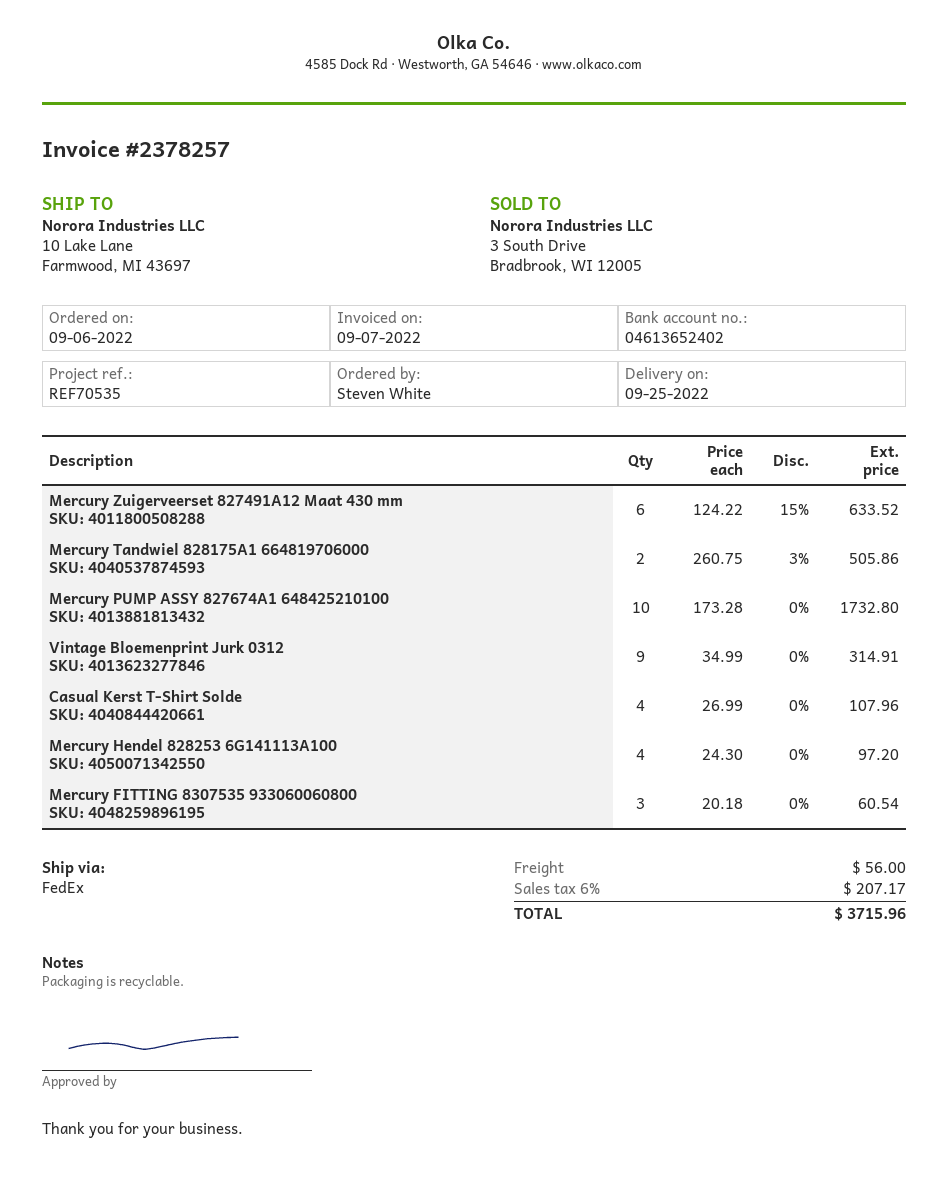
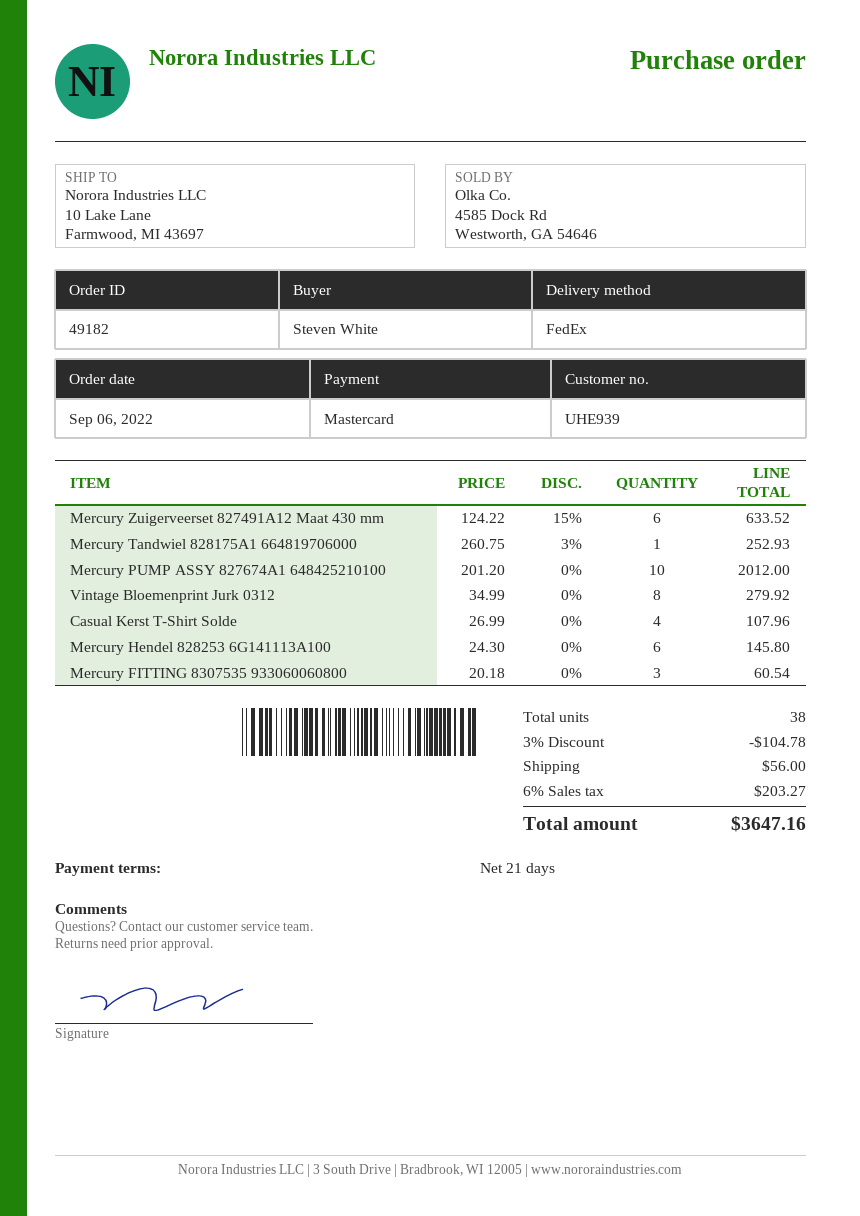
Mercury Tandwiel 828175A1 664819706000: 2 x 260.75 - 3% = 505.86 -> 1 x 260.75 - 3% = 252.93
Mercury PUMP ASSY 827674A1 648425210100: 10 x 173.28 = 1732.80 -> 10 x 201.20 = 2012.00
Vintage Bloemenprint Jurk 0312: 9 x 34.99 = 314.91 -> 8 x 34.99 = 279.92
Mercury Hendel 828253 6G141113A100: 4 x 24.30 = 97.20 -> 6 x 24.30 = 145.80
discount: none -> 3% = 104.78
tax: 6% = 207.17 -> 6% = 203.27
total: 3715.96 -> 3647.16

